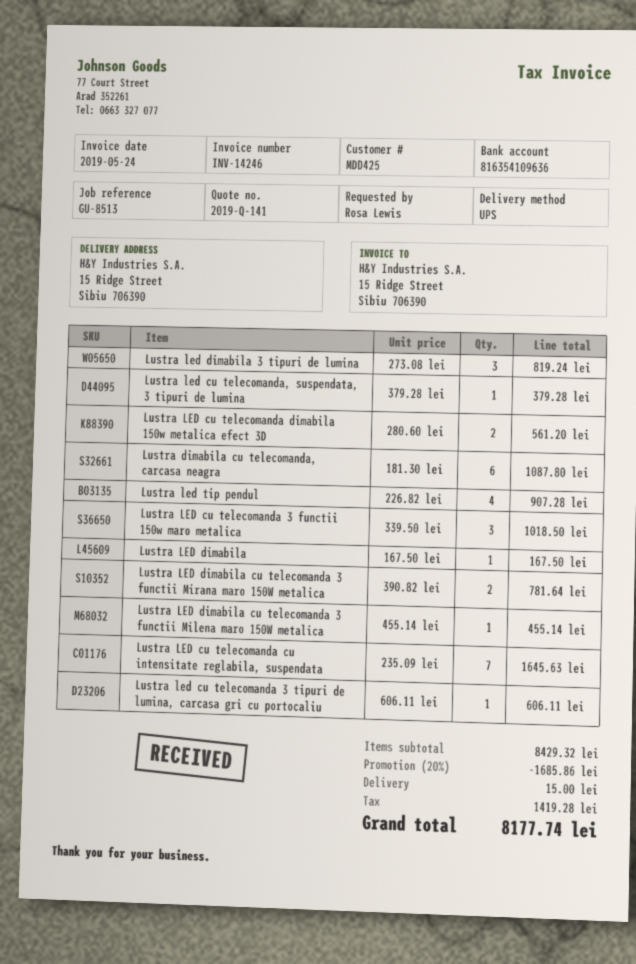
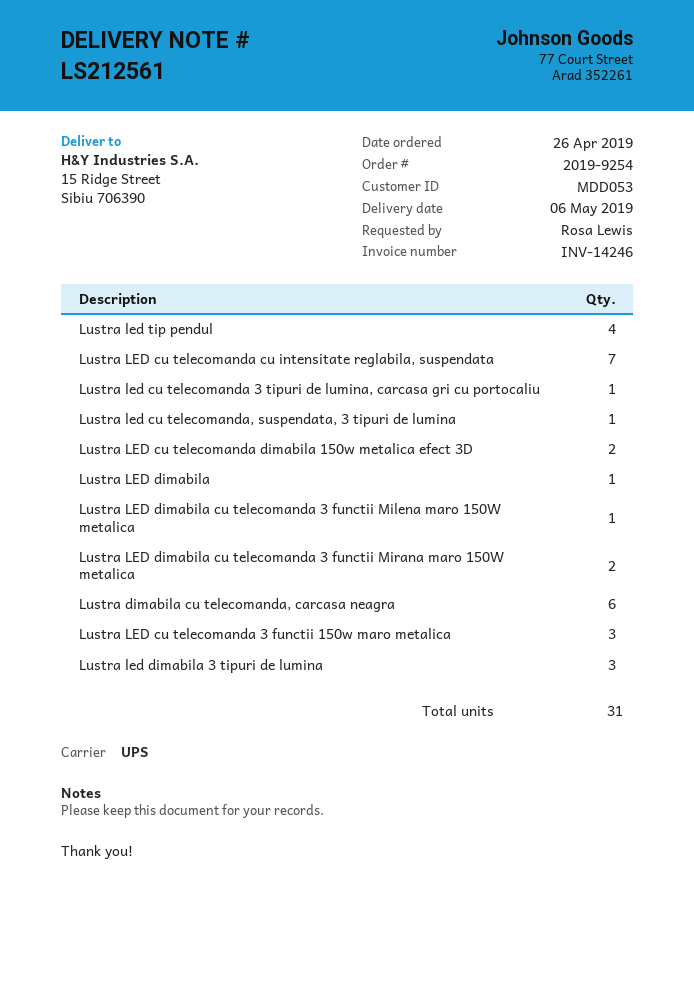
customer number: MDD425 -> MDD053

